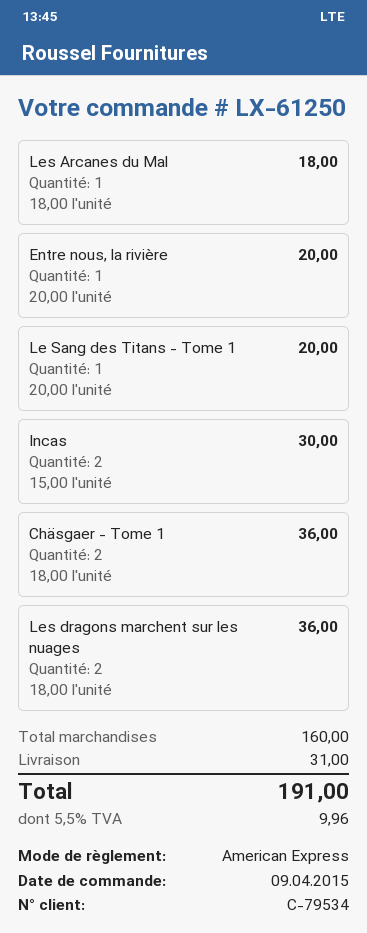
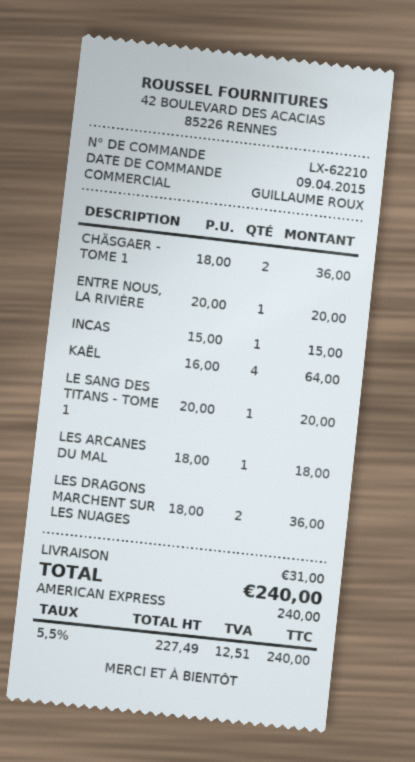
order number: LX-61250 -> LX-62210
Incas: 2 x 15.00 = 30.00 -> 1 x 15.00 = 15.00
KAËL: none -> 4 x 16.00 = 64.00
tax: 5.5% = 9.96 -> 5.5% = 12.51
total: 191.00 -> 240.00

